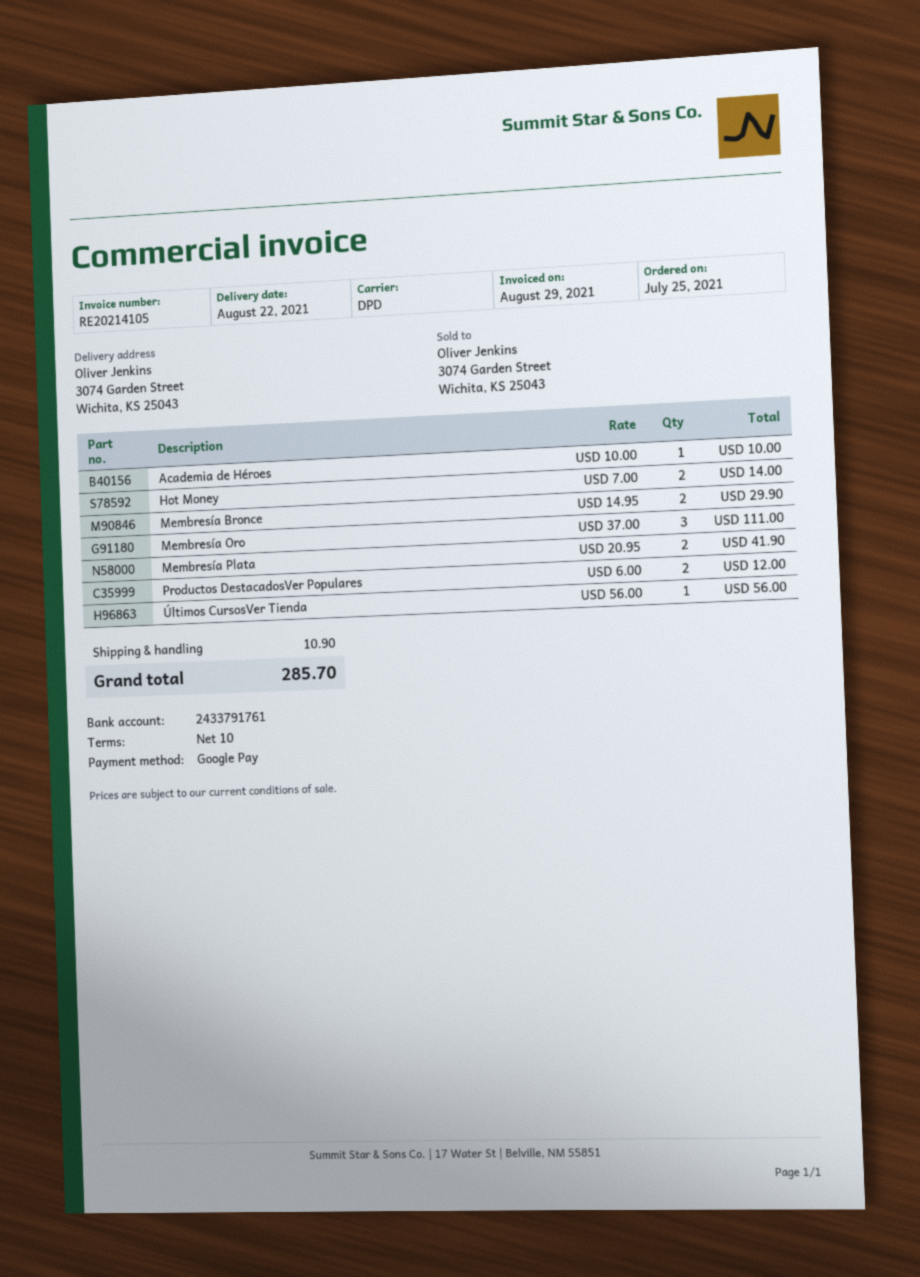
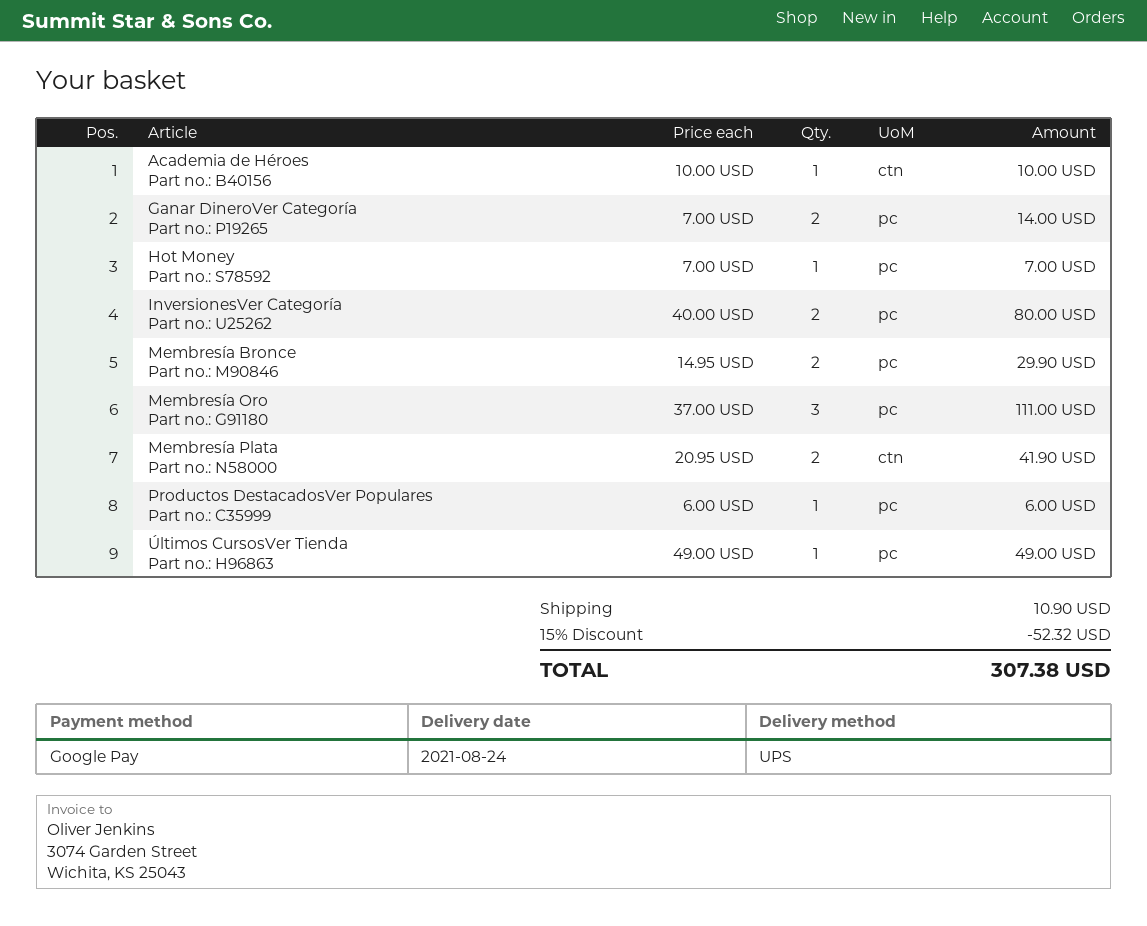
delivery date: 2021-08-22 -> 2021-08-24
shipping method: DPD -> UPS
Hot Money: 2 x 7.00 = 14.00 -> 1 x 7.00 = 7.00
Productos DestacadosVer Populares: 2 x 6.00 = 12.00 -> 1 x 6.00 = 6.00
Últimos CursosVer Tienda: 1 x 56.00 = 56.00 -> 1 x 49.00 = 49.00
Ganar DineroVer Categoría: none -> 2 x 7.00 = 14.00
InversionesVer Categoría: none -> 2 x 40.00 = 80.00
discount: none -> 15% = 52.32
total: 285.70 -> 307.38

